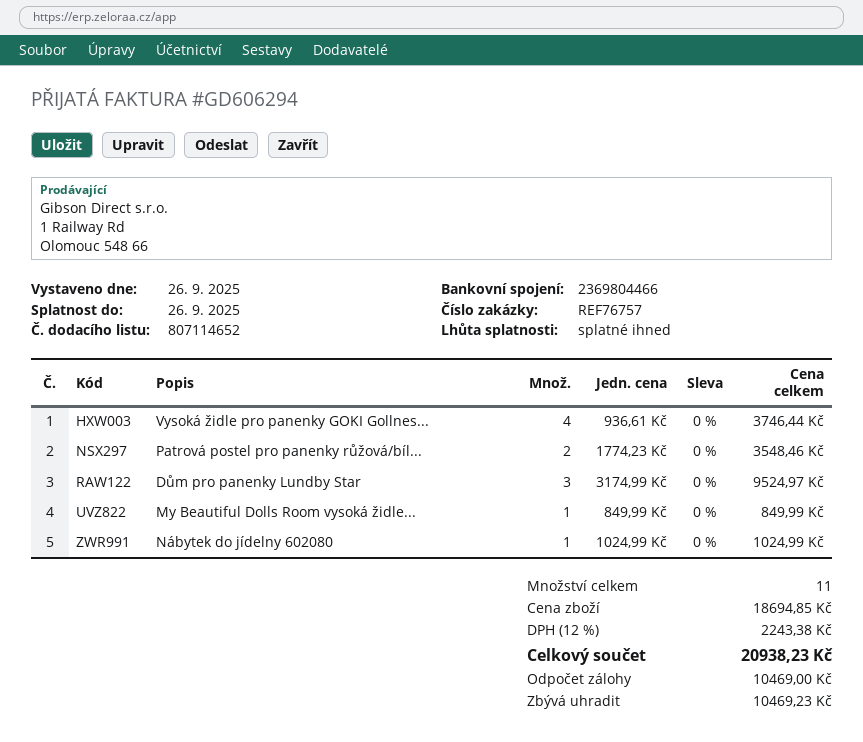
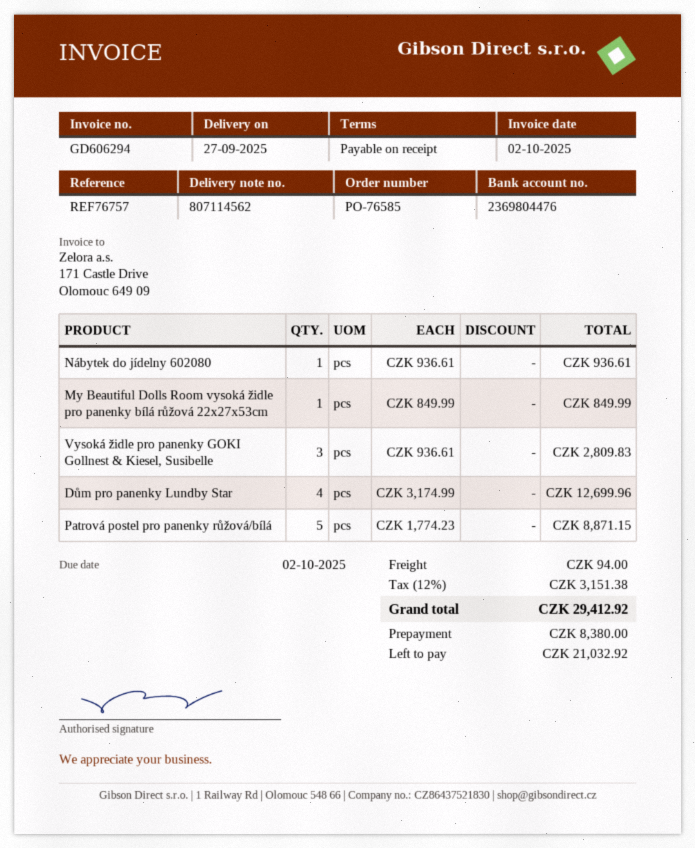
delivery note number: 807114652 -> 807114562
invoice date: 2025-09-26 -> 2025-10-02
due date: 2025-09-26 -> 2025-10-02
bank account: 2369804466 -> 2369804476
Vysoká židle pro panenky GOKI Gollnes...: 4 x 936.61 = 3746.44 -> 3 x 936.61 = 2809.83
Patrová postel pro panenky růžová/bíl...: 2 x 1774.23 = 3548.46 -> 5 x 1774.23 = 8871.15
Dům pro panenky Lundby Star: 3 x 3174.99 = 9524.97 -> 4 x 3174.99 = 12699.96
Nábytek do jídelny 602080: 1 x 1024.99 = 1024.99 -> 1 x 936.61 = 936.61
shipping: none -> 94.00
tax: 12% = 2243.38 -> 12% = 3151.38
total: 20938.23 -> 29412.92
deposit: 10469.00 -> 8380.00
balance: 10469.23 -> 21032.92

